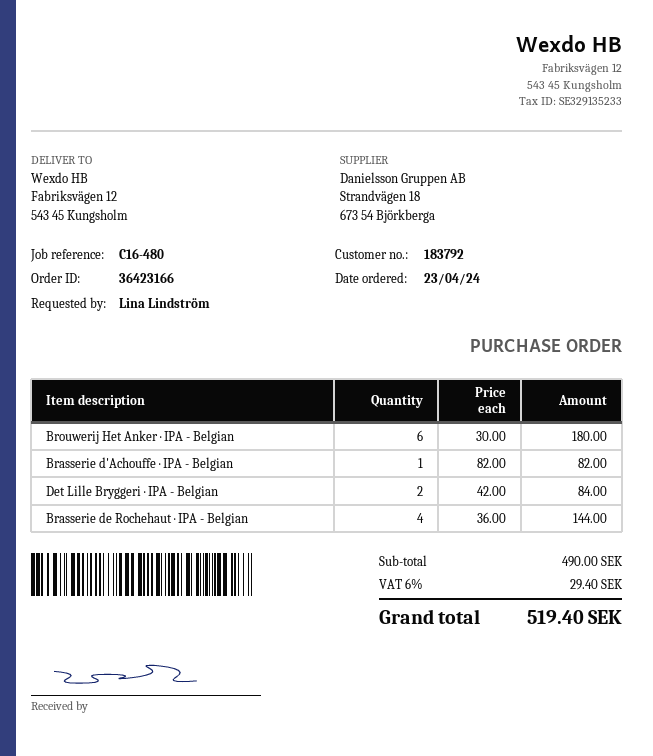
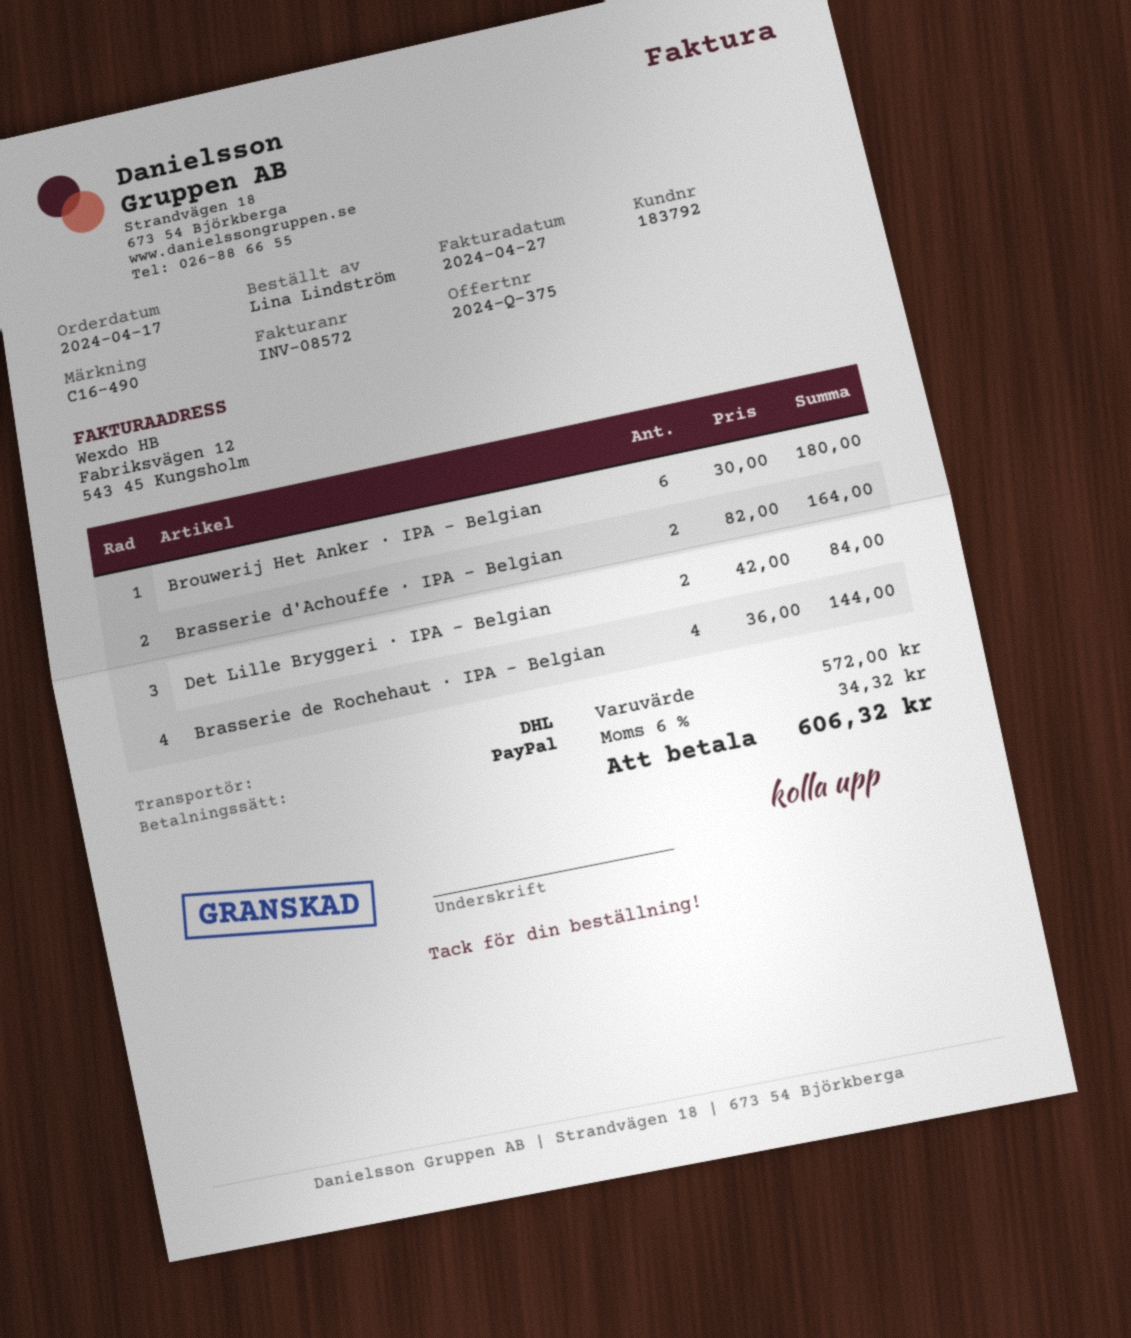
order date: 2024-04-23 -> 2024-04-17
reference: C16-480 -> C16-490
Brasserie d'Achouffe · IPA - Belgian: 1 x 82.00 = 82.00 -> 2 x 82.00 = 164.00
subtotal: 490.00 -> 572.00
tax: 6% = 29.40 -> 6% = 34.32
total: 519.40 -> 606.32

